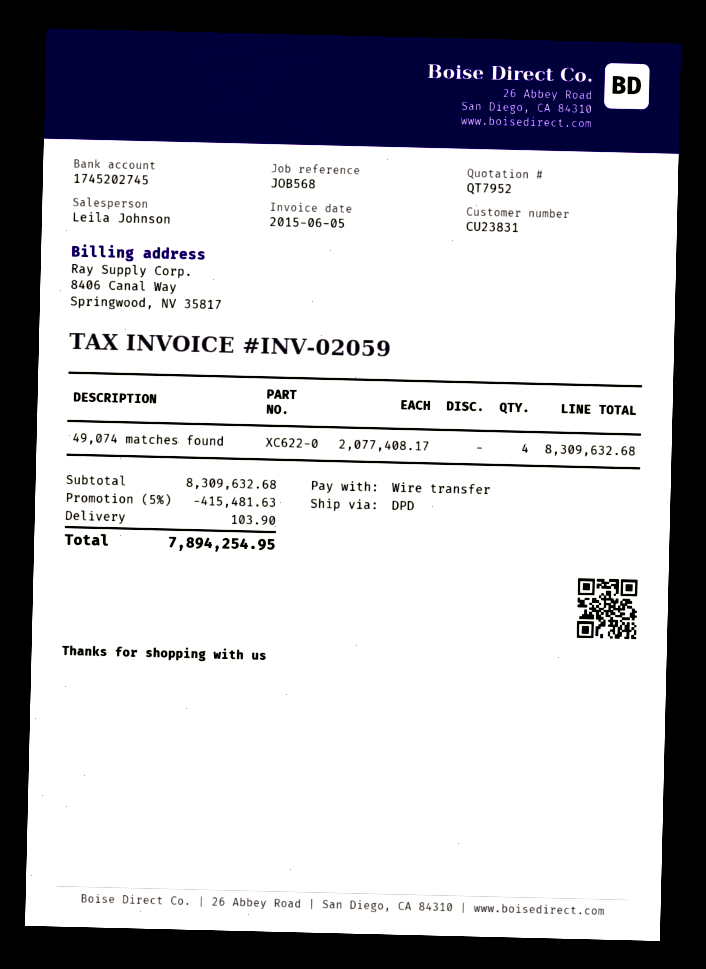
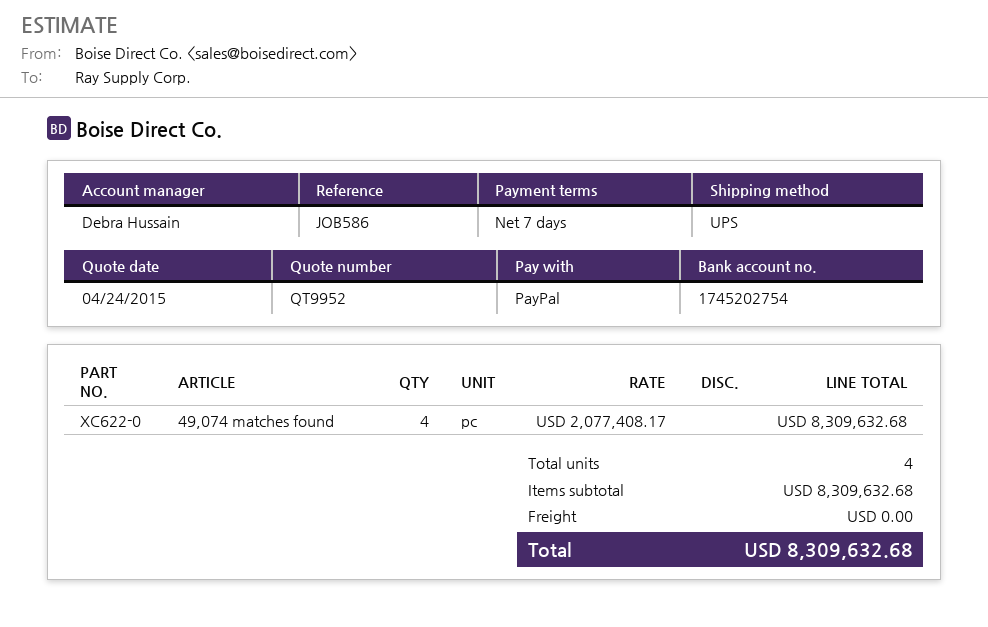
quote number: QT7952 -> QT9952
reference: JOB568 -> JOB586
sales rep: Leila Johnson -> Debra Hussain
payment method: bank transfer -> PayPal
bank account: 1745202745 -> 1745202754
shipping method: DPD -> UPS
discount: 5% = 415481.63 -> none
shipping: 103.90 -> 0.00
total: 7894254.95 -> 8309632.68

